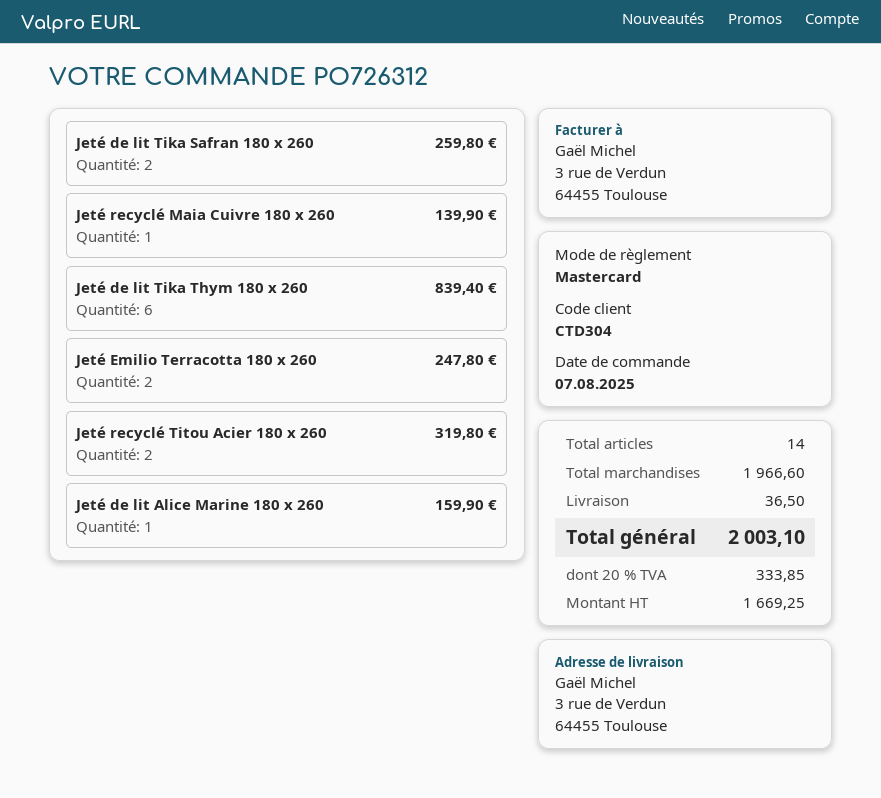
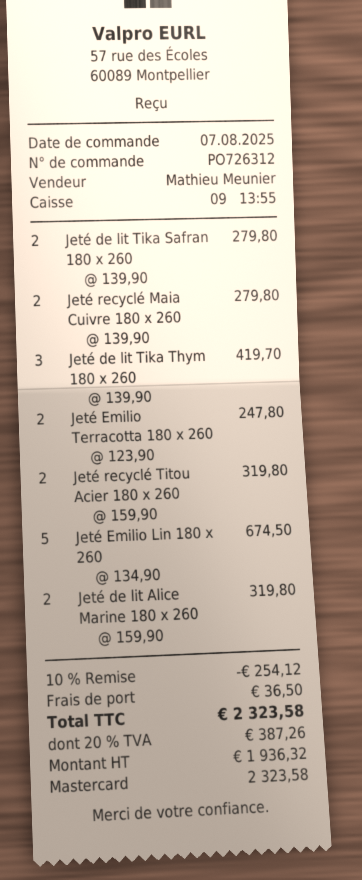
Jeté de lit Tika Safran 180 x 260: 2 for 259.80 -> 2 for 279.80
Jeté recyclé Maia Cuivre 180 x 260: 1 for 139.90 -> 2 for 279.80
Jeté de lit Tika Thym 180 x 260: 6 for 839.40 -> 3 for 419.70
Jeté de lit Alice Marine 180 x 260: 1 for 159.90 -> 2 for 319.80
Jeté Emilio Lin 180 x 260: none -> 5 for 674.50
discount: none -> 10% = 254.12
net: 1669.25 -> 1936.32
tax: 20% = 333.85 -> 20% = 387.26
total: 2003.10 -> 2323.58

